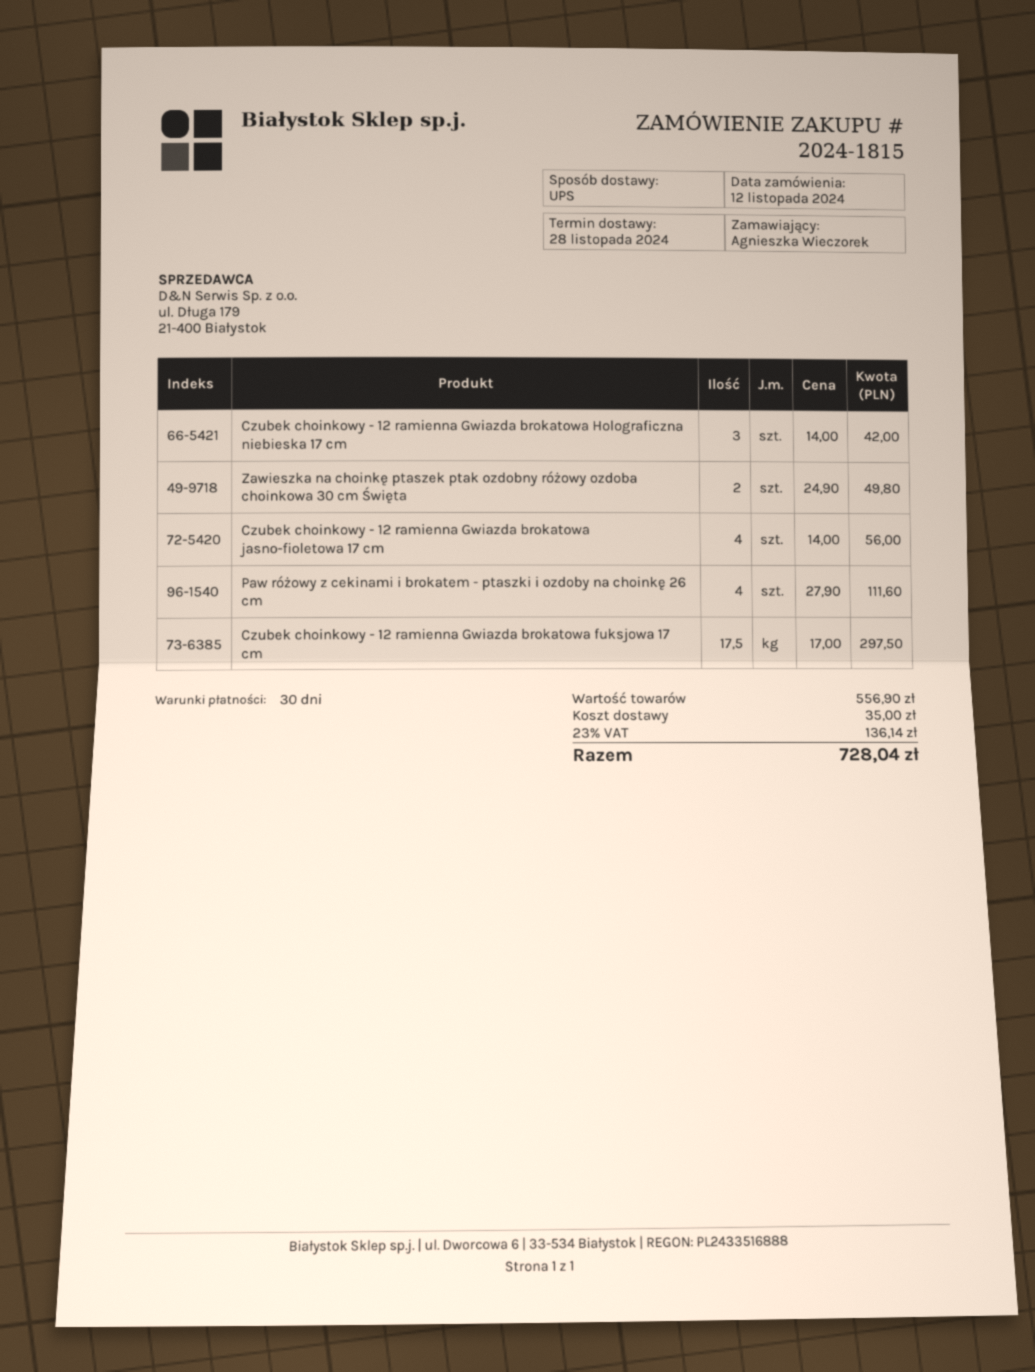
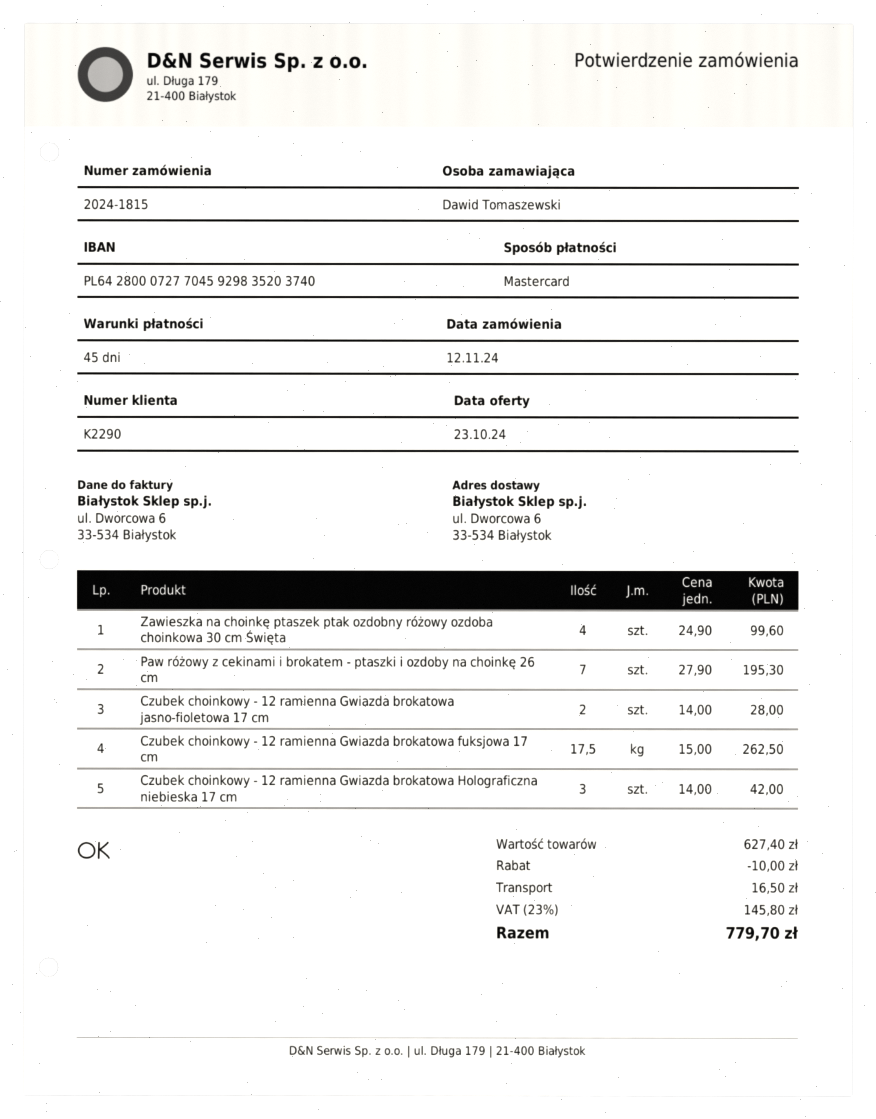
payment terms: 30 days -> 45 days
ordered by: Agnieszka Wieczorek -> Dawid Tomaszewski
Zawieszka na choinkę ptaszek ptak ozdobny różowy ozdoba choinkowa 30 cm Święta: 2 x 24.90 = 49.80 -> 4 x 24.90 = 99.60
Czubek choinkowy - 12 ramienna Gwiazda brokatowa jasno-fioletowa 17 cm: 4 x 14.00 = 56.00 -> 2 x 14.00 = 28.00
Paw różowy z cekinami i brokatem - ptaszki i ozdoby na choinkę 26 cm: 4 x 27.90 = 111.60 -> 7 x 27.90 = 195.30
Czubek choinkowy - 12 ramienna Gwiazda brokatowa fuksjowa 17 cm: 17.5 x 17.00 = 297.50 -> 17.5 x 15.00 = 262.50
subtotal: 556.90 -> 627.40
discount: none -> 10.00
shipping: 35.00 -> 16.50
tax: 23% = 136.14 -> 23% = 145.80
total: 728.04 -> 779.70

